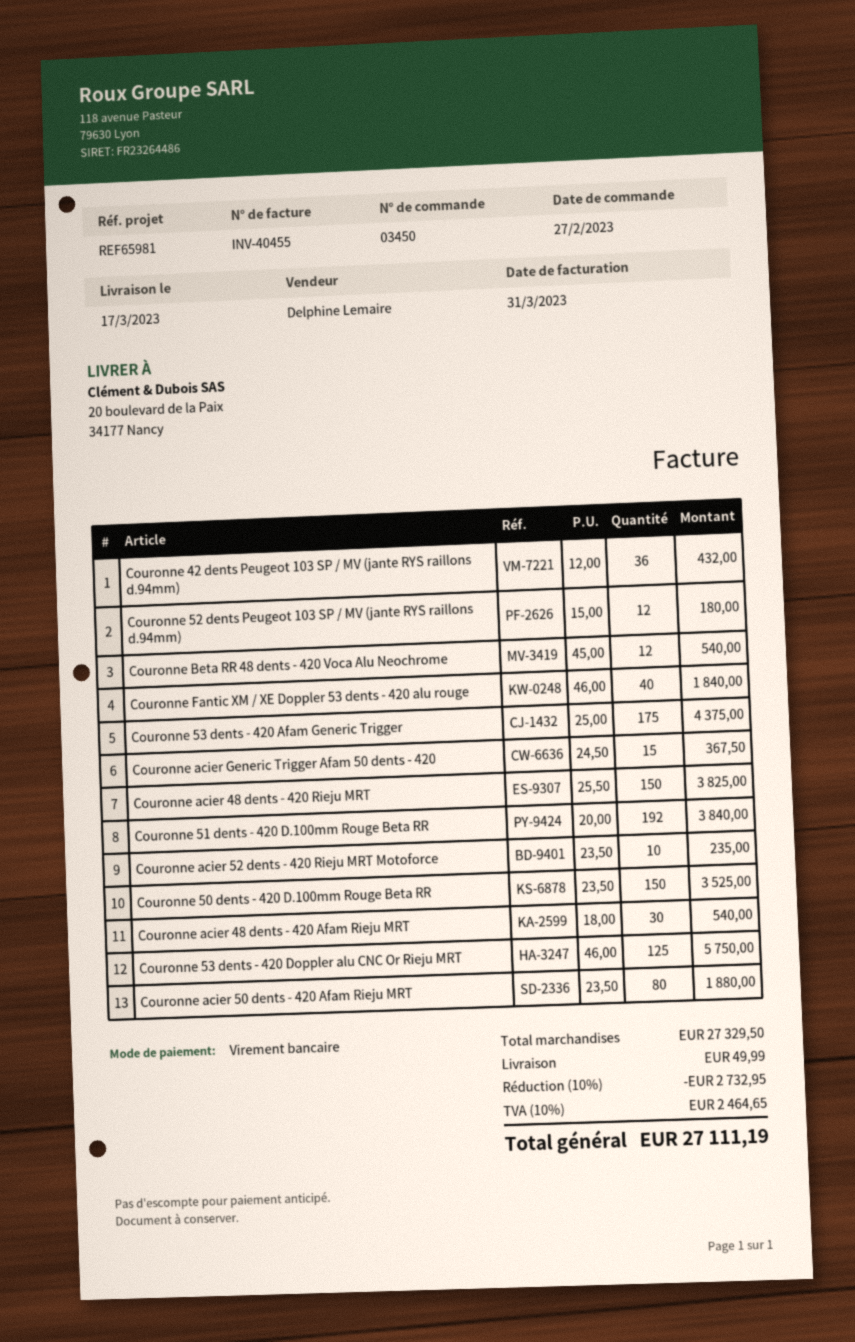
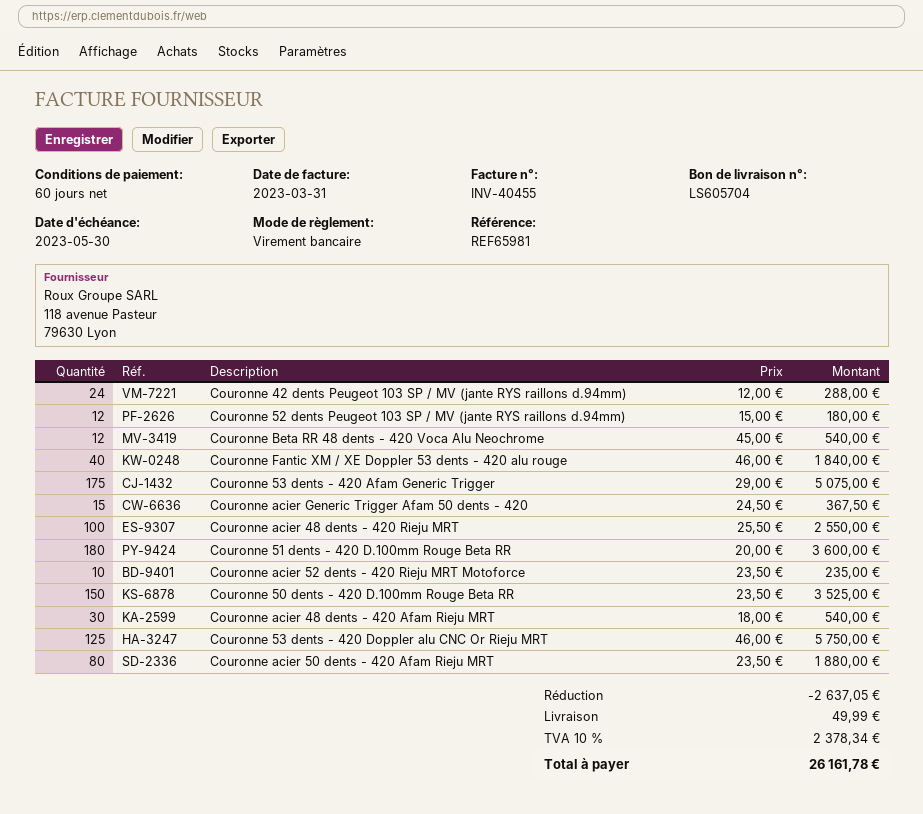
Couronne 42 dents Peugeot 103 SP / MV (jante RYS raillons d.94mm): 36 x 12.00 = 432.00 -> 24 x 12.00 = 288.00
Couronne 53 dents - 420 Afam Generic Trigger: 175 x 25.00 = 4375.00 -> 175 x 29.00 = 5075.00
Couronne acier 48 dents - 420 Rieju MRT: 150 x 25.50 = 3825.00 -> 100 x 25.50 = 2550.00
Couronne 51 dents - 420 D.100mm Rouge Beta RR: 192 x 20.00 = 3840.00 -> 180 x 20.00 = 3600.00
discount: 2732.95 -> 2637.05
tax: 10% = 2464.65 -> 10% = 2378.34
total: 27111.19 -> 26161.78

